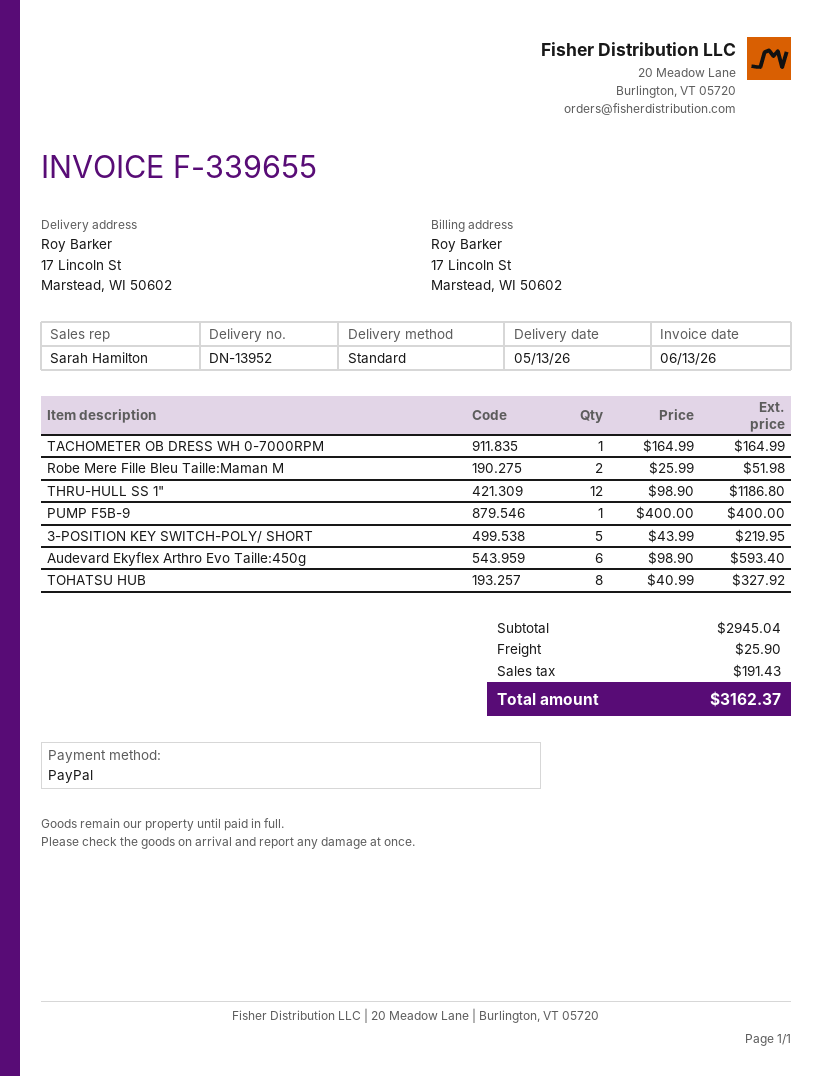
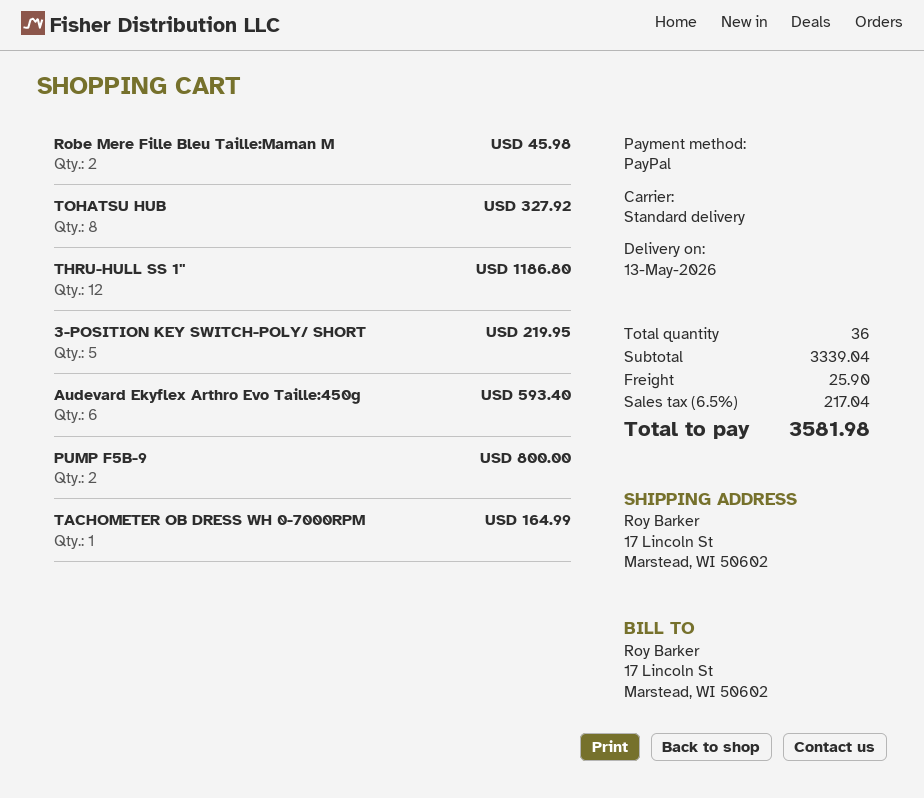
Robe Mere Fille Bleu Taille:Maman M: 2 for 51.98 -> 2 for 45.98
PUMP F5B-9: 1 for 400.00 -> 2 for 800.00
subtotal: 2945.04 -> 3339.04
tax: 191.43 -> 217.04
total: 3162.37 -> 3581.98

